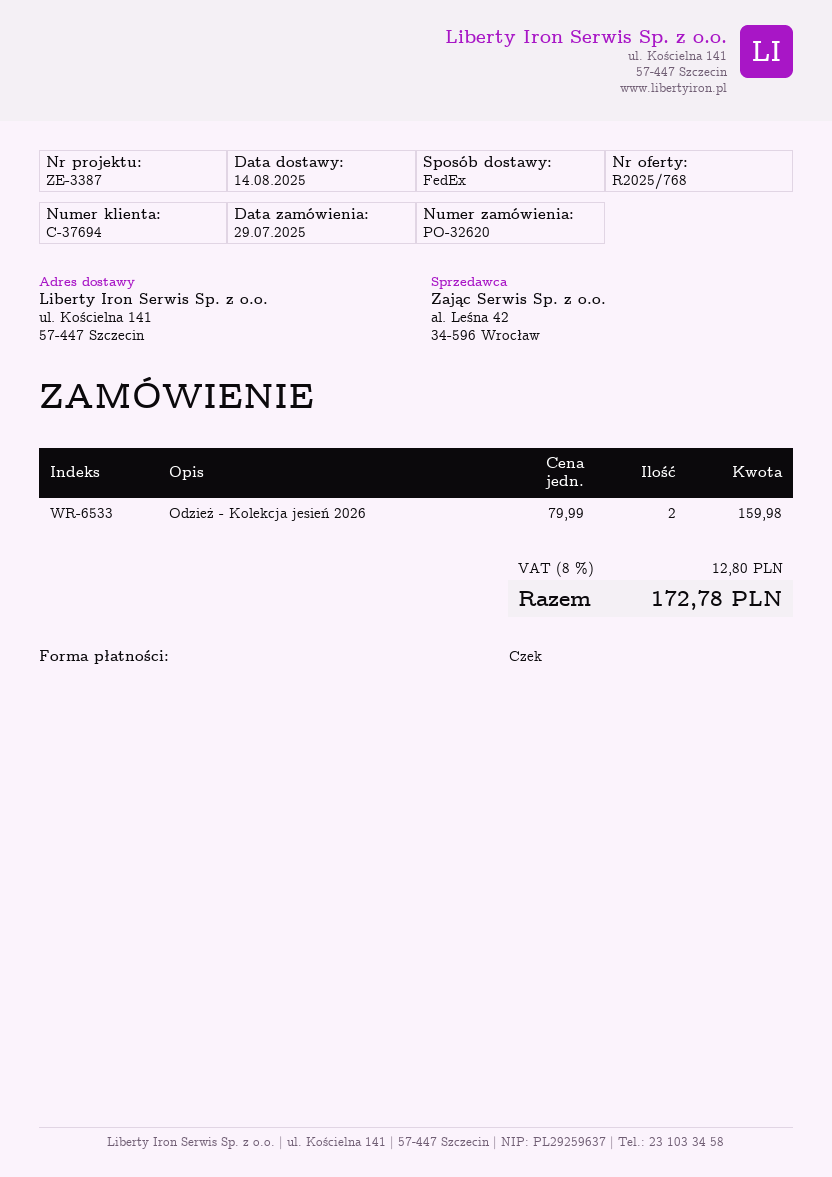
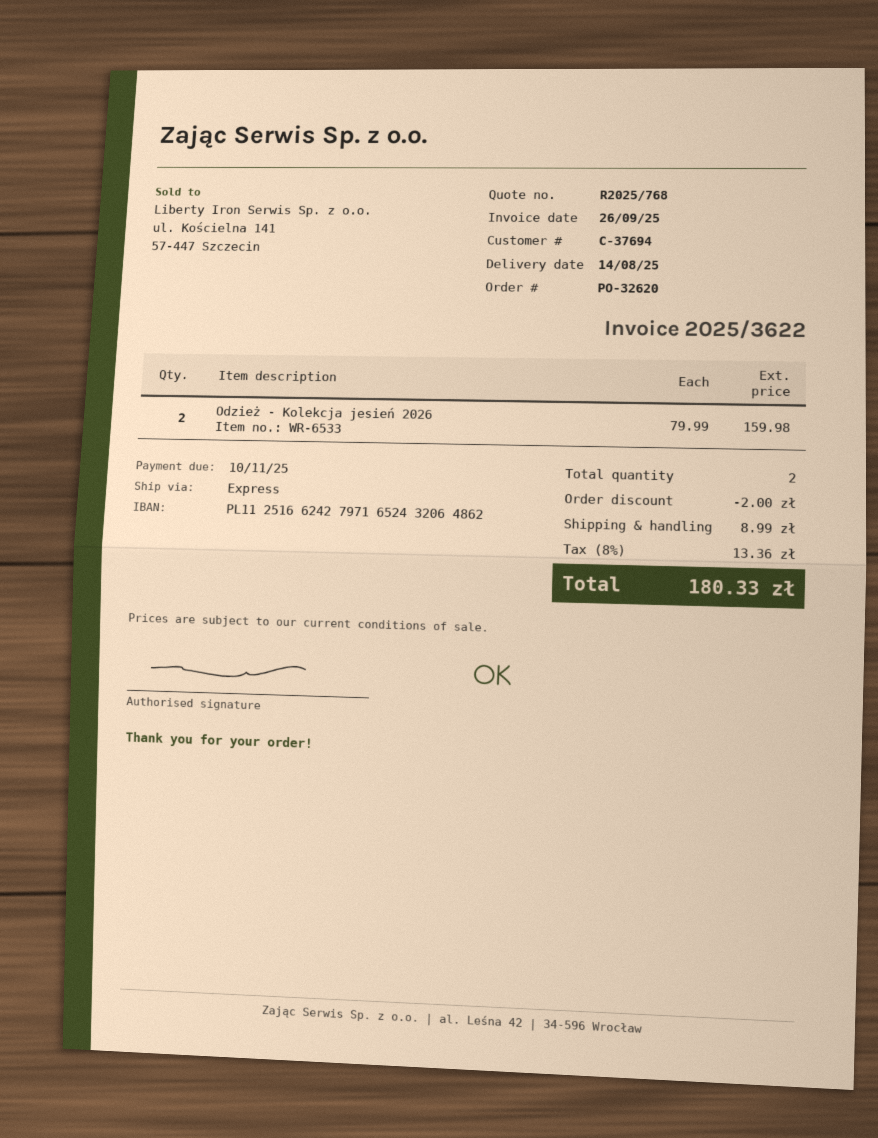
shipping method: FedEx -> express
discount: none -> 2.00
shipping: none -> 8.99
tax: 8% = 12.80 -> 8% = 13.36
total: 172.78 -> 180.33

